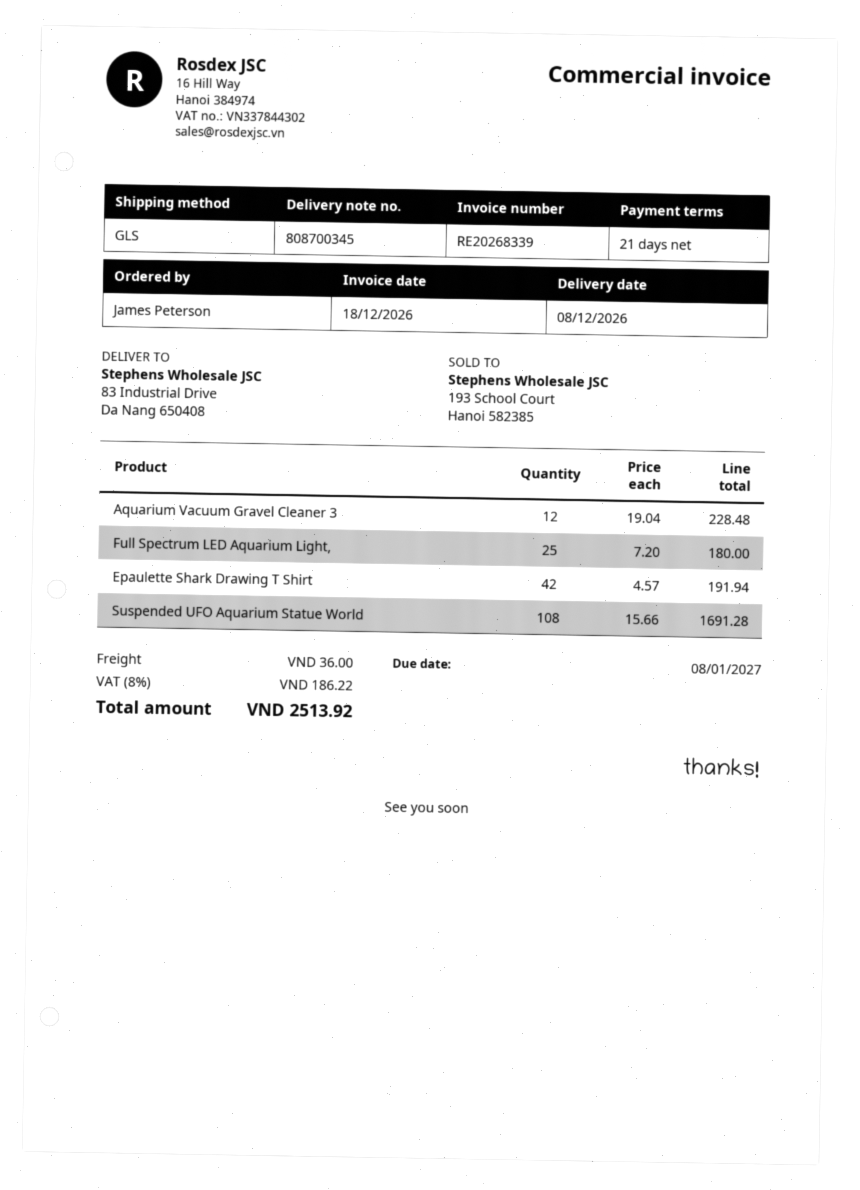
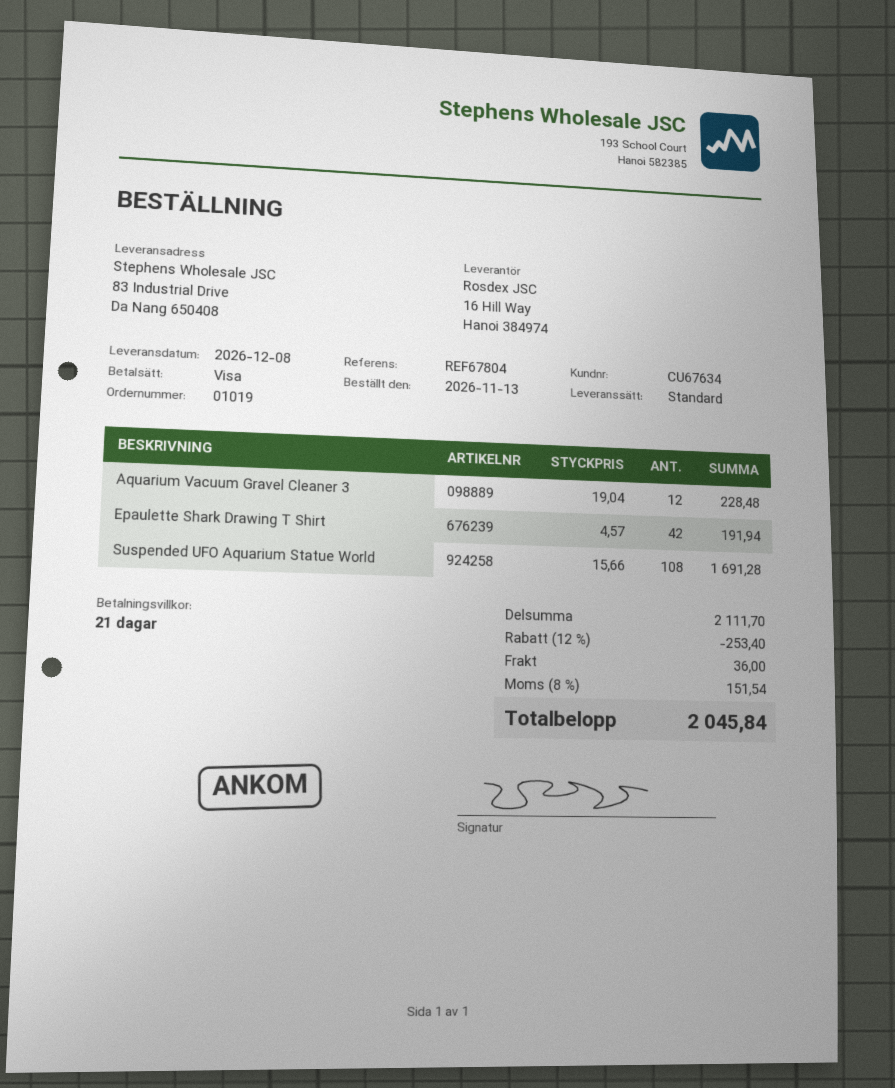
shipping method: GLS -> standard
Full Spectrum LED Aquarium Light,: 25 x 7.20 = 180.00 -> none
discount: none -> 12% = 253.40
tax: 8% = 186.22 -> 8% = 151.54
total: 2513.92 -> 2045.84

